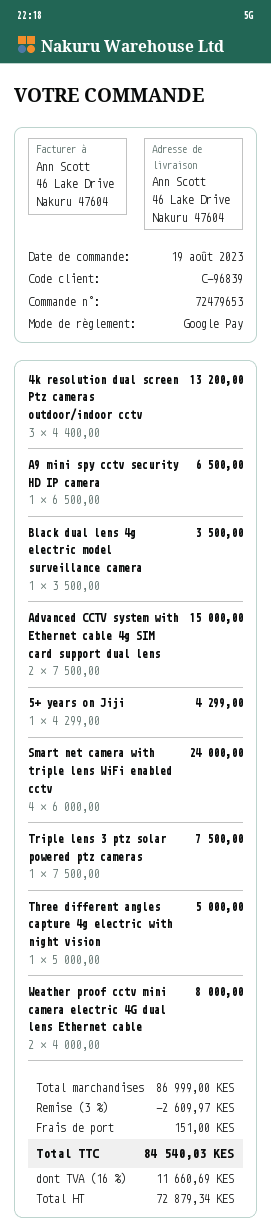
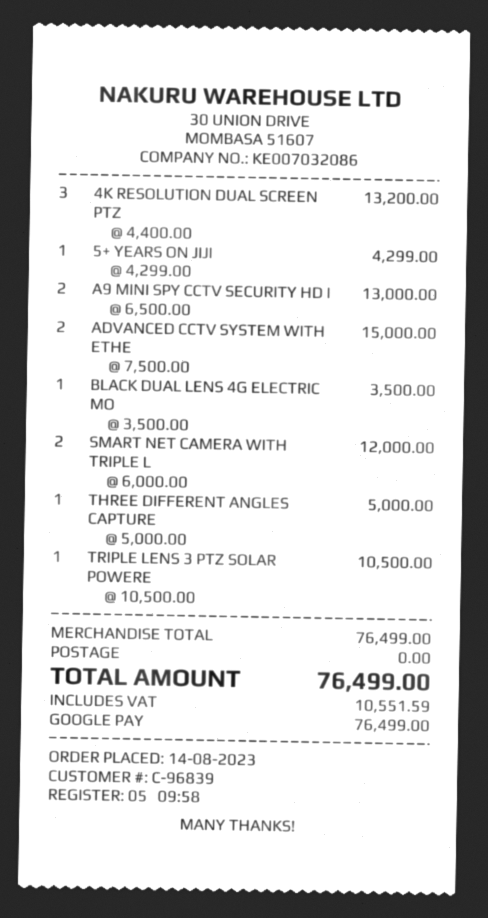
order date: 2023-08-19 -> 2023-08-14
A9 mini spy cctv security HD IP camera: 1 x 6500.00 = 6500.00 -> 2 x 6500.00 = 13000.00
Smart net camera with triple lens WiFi enabled cctv: 4 x 6000.00 = 24000.00 -> 2 x 6000.00 = 12000.00
Triple lens 3 ptz solar powered ptz cameras: 1 x 7500.00 = 7500.00 -> 1 x 10500.00 = 10500.00
Weather proof cctv mini camera electric 4G dual lens Ethernet cable: 2 x 4000.00 = 8000.00 -> none
subtotal: 86999.00 -> 76499.00
discount: 3% = 2609.97 -> none
shipping: 151.00 -> 0.00
tax: 11660.69 -> 10551.59
total: 84540.03 -> 76499.00

